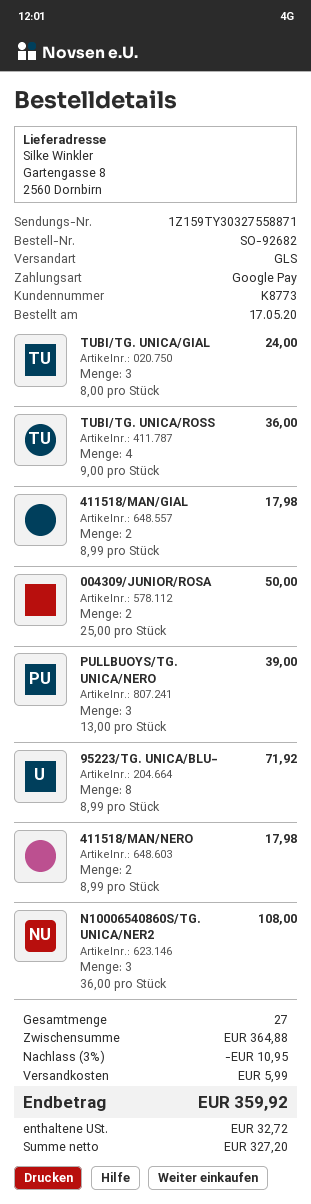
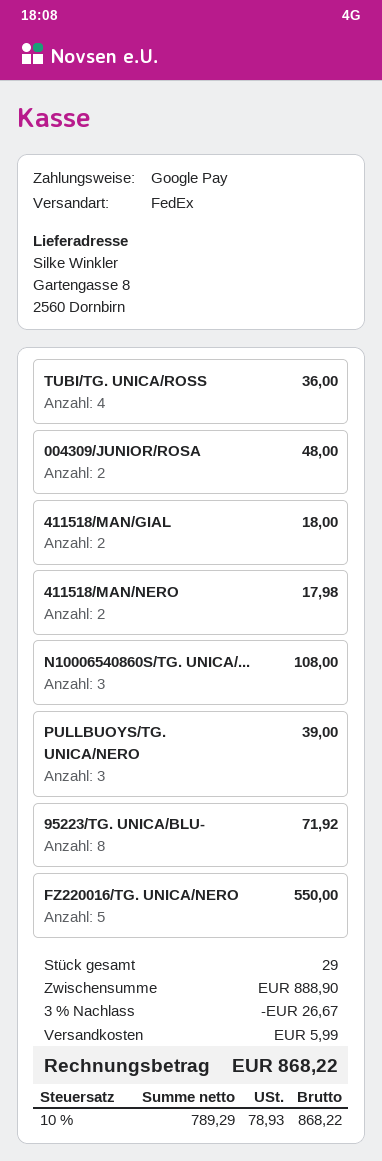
shipping method: GLS -> FedEx
TUBI/TG. UNICA/GIAL: 3 for 24.00 -> none
411518/MAN/GIAL: 2 for 17.98 -> 2 for 18.00
004309/JUNIOR/ROSA: 2 for 50.00 -> 2 for 48.00
FZ220016/TG. UNICA/NERO: none -> 5 for 550.00
total quantity: 27 -> 29
subtotal: 364.88 -> 888.90
discount: 3% = 10.95 -> 3% = 26.67
net: 327.20 -> 789.29
tax: 32.72 -> 78.93
total: 359.92 -> 868.22

